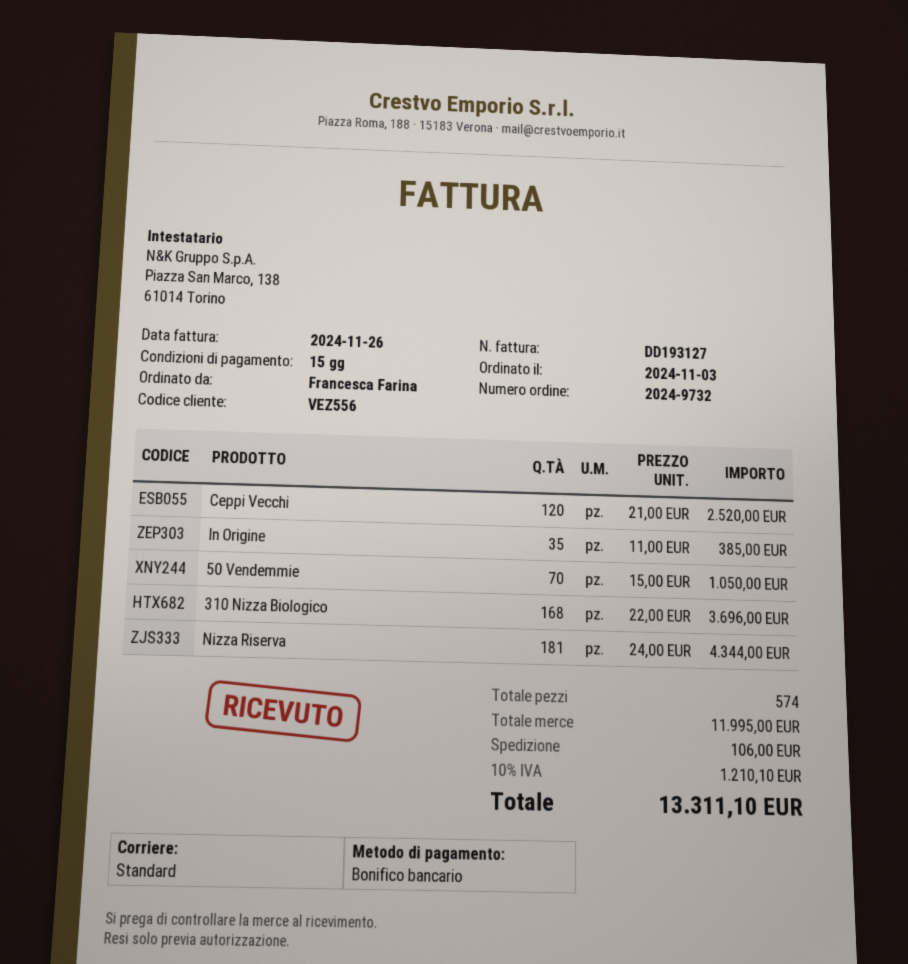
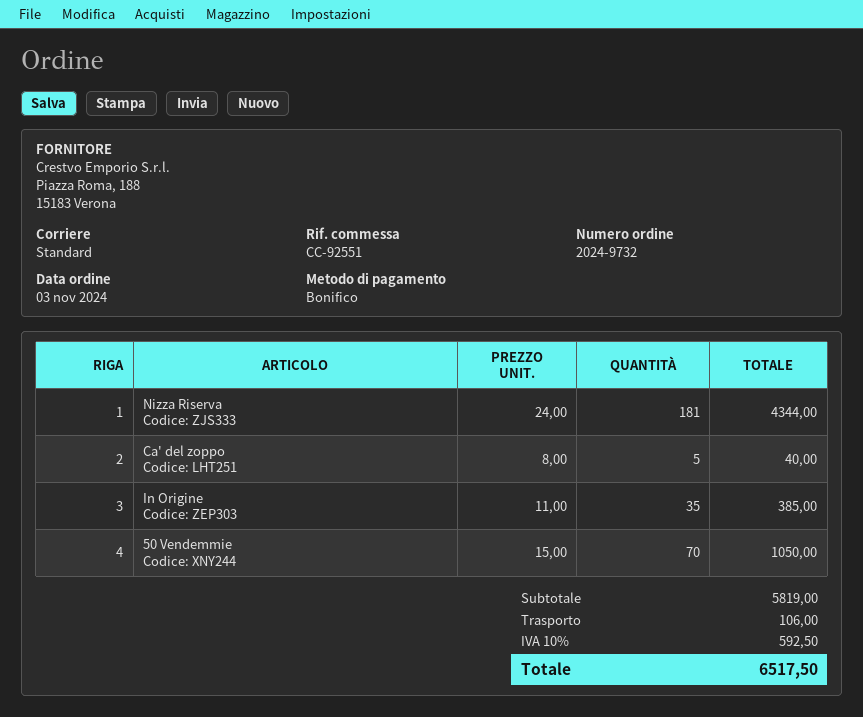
Ceppi Vecchi: 120 x 21.00 = 2520.00 -> none
310 Nizza Biologico: 168 x 22.00 = 3696.00 -> none
Ca' del zoppo: none -> 5 x 8.00 = 40.00
subtotal: 11995.00 -> 5819.00
tax: 10% = 1210.10 -> 10% = 592.50
total: 13311.10 -> 6517.50

